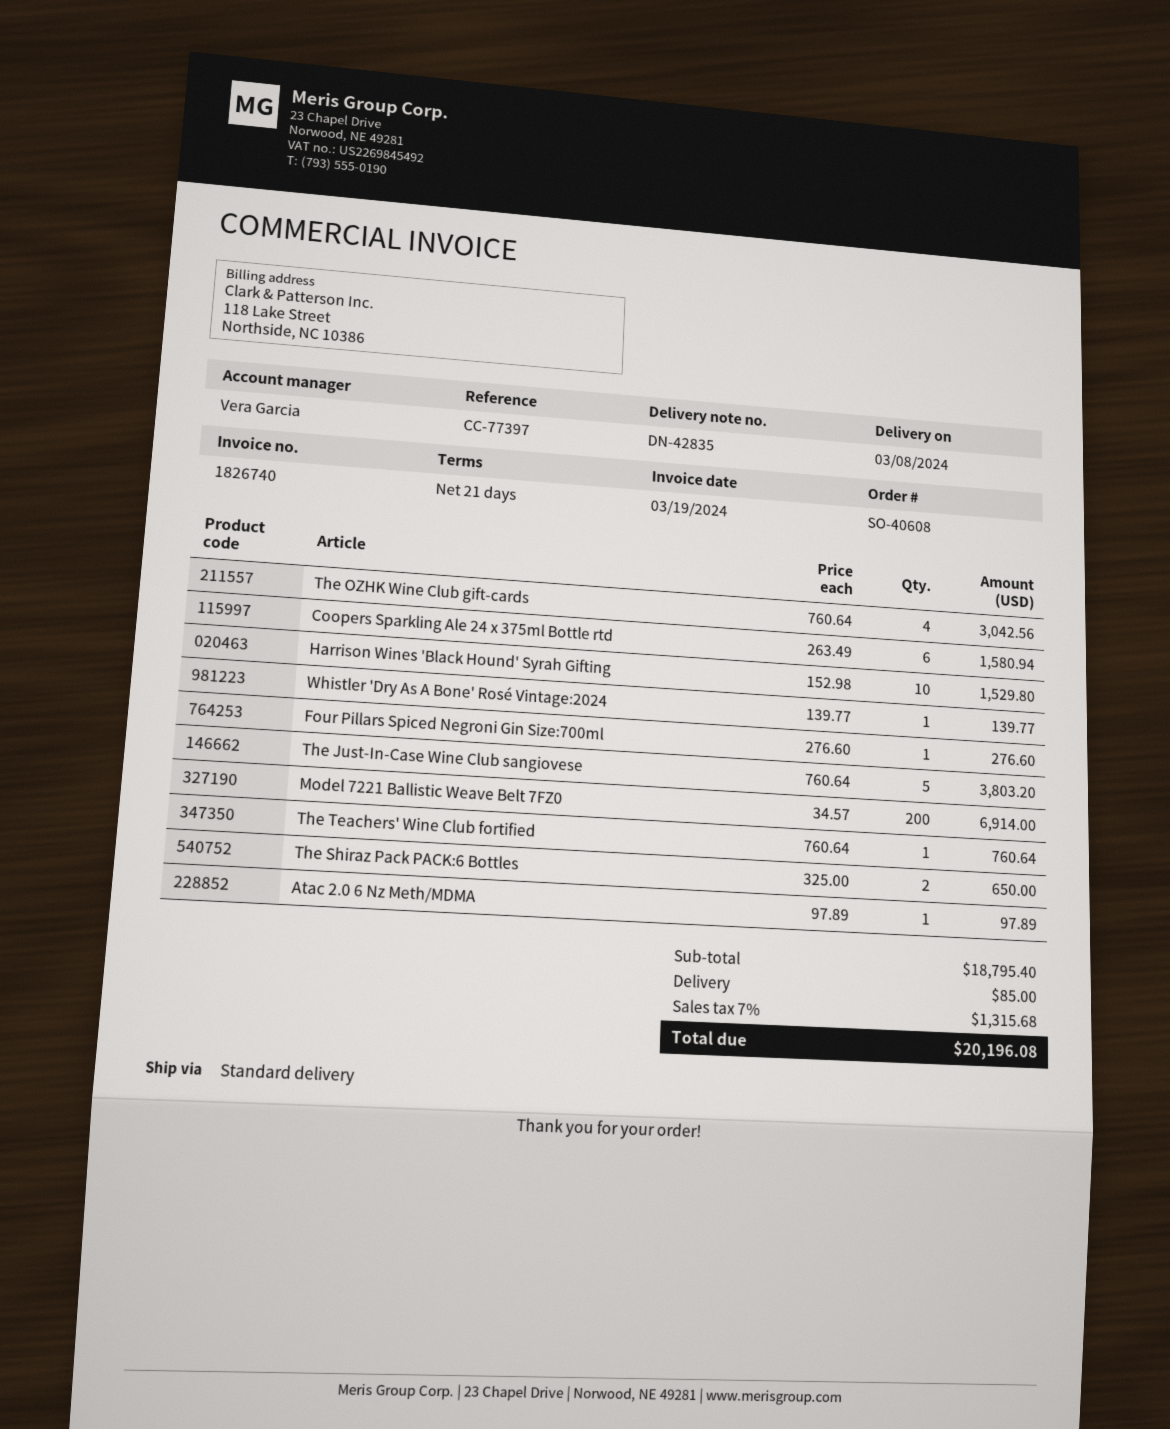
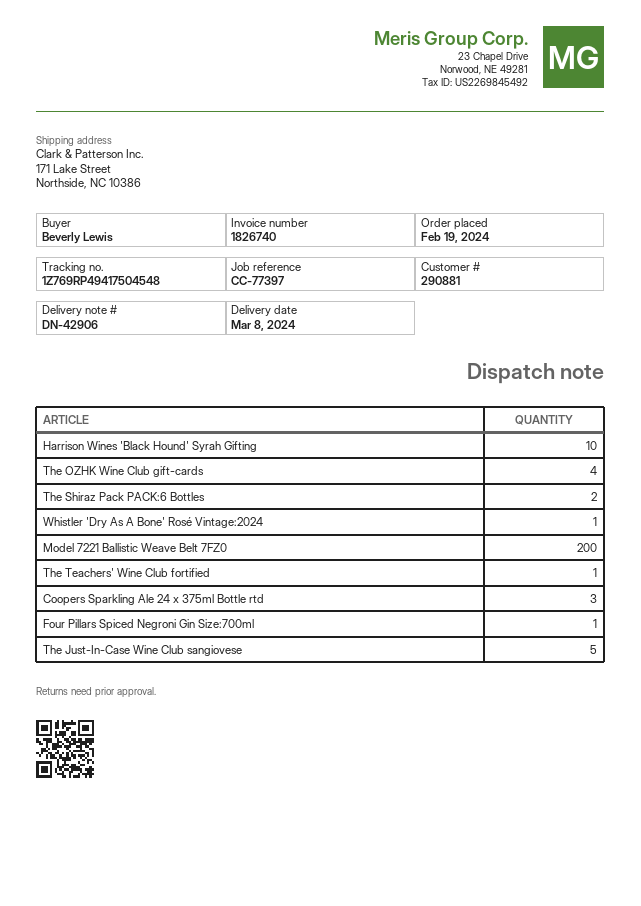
delivery note number: DN-42835 -> DN-42906
Coopers Sparkling Ale 24 x 375ml Bottle rtd: 6 -> 3
Atac 2.0 6 Nz Meth/MDMA: 1 -> none

